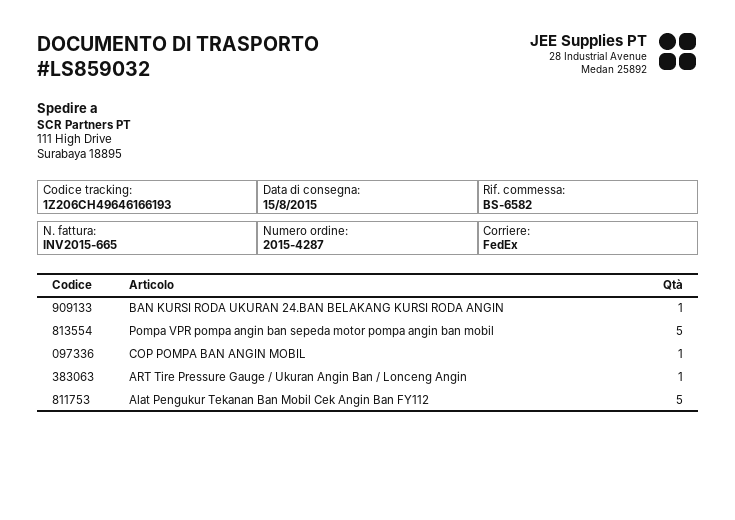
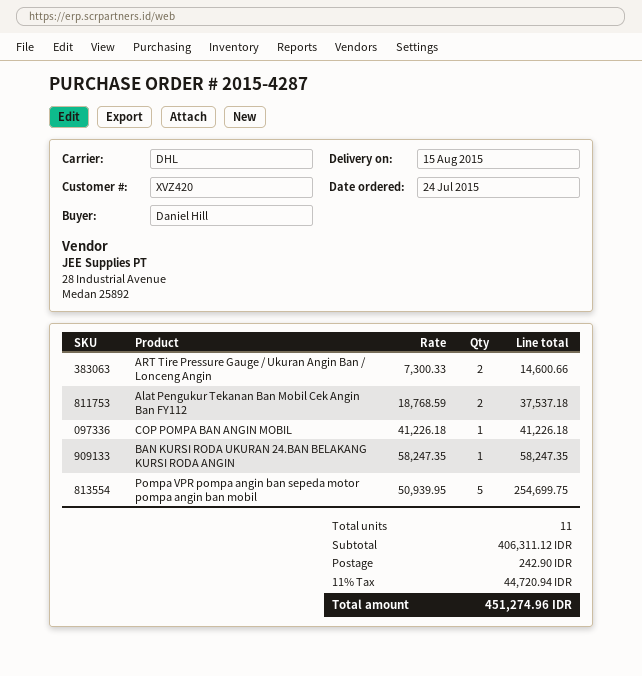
shipping method: FedEx -> DHL
ART Tire Pressure Gauge / Ukuran Angin Ban / Lonceng Angin: 1 -> 2
Alat Pengukur Tekanan Ban Mobil Cek Angin Ban FY112: 5 -> 2

